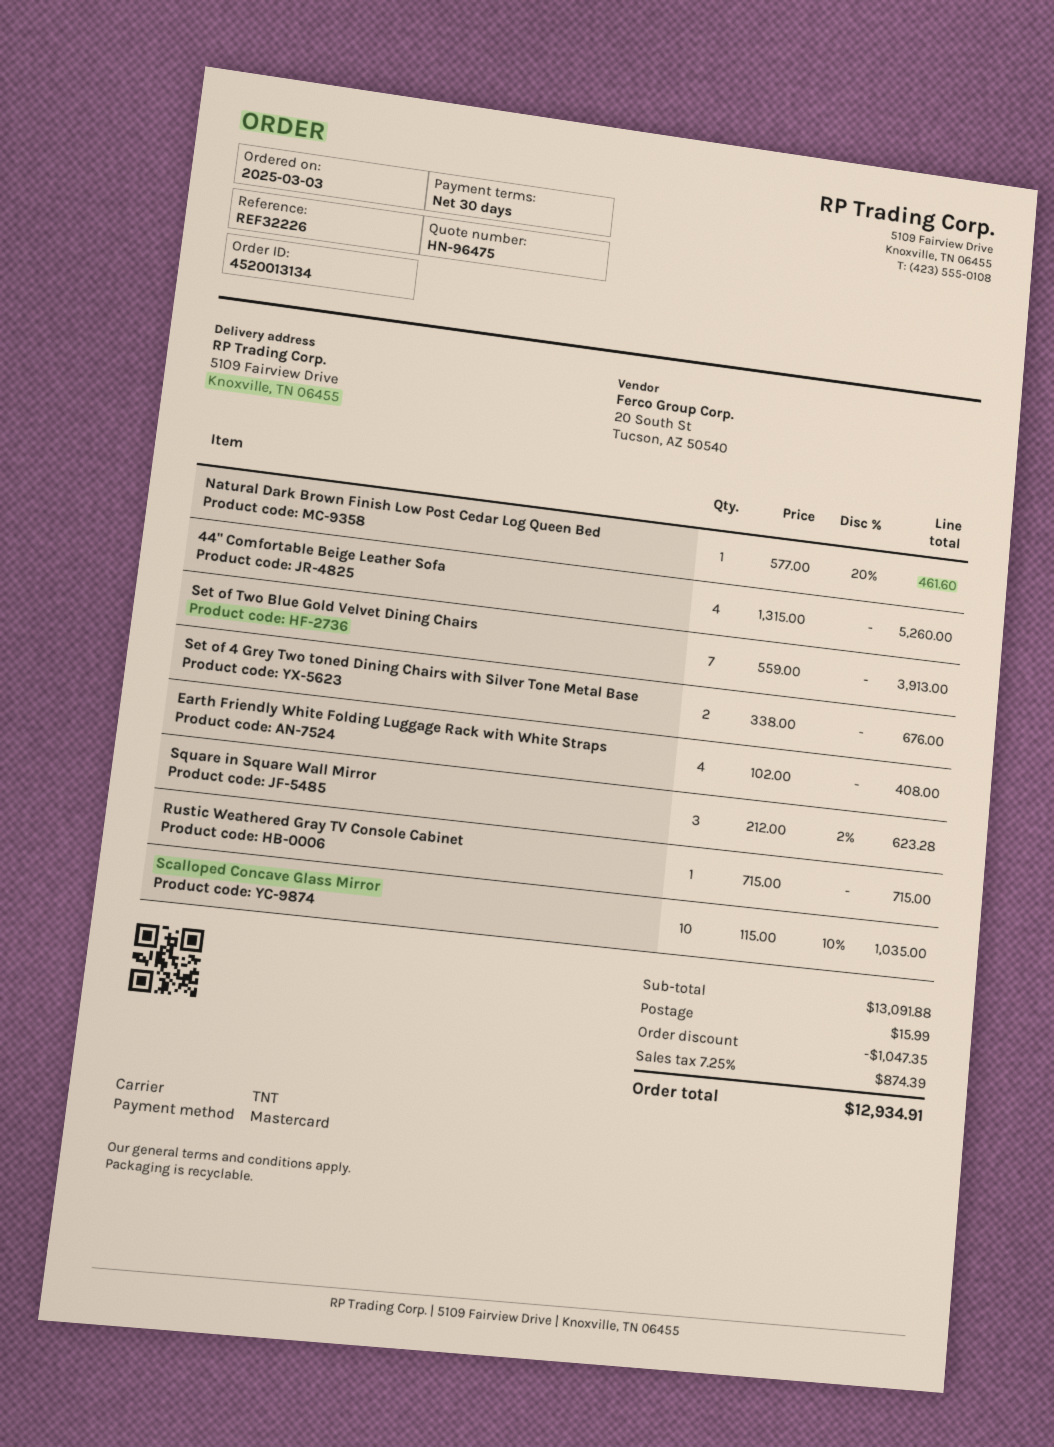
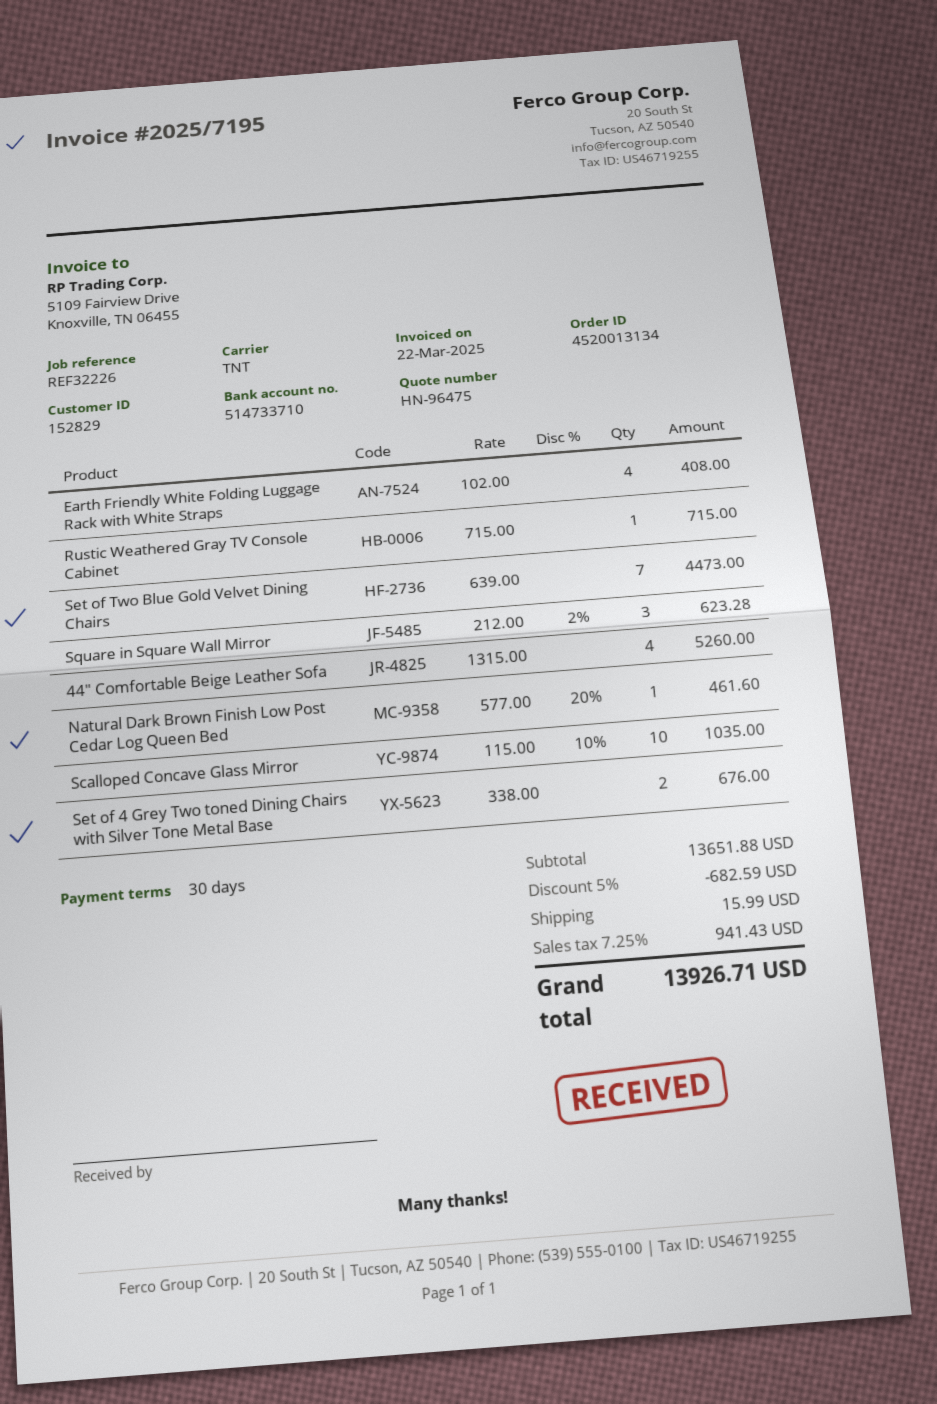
Set of Two Blue Gold Velvet Dining Chairs: 7 x 559.00 = 3913.00 -> 7 x 639.00 = 4473.00
subtotal: 13091.88 -> 13651.88
discount: 1047.35 -> 682.59
tax: 7.25% = 874.39 -> 7.25% = 941.43
total: 12934.91 -> 13926.71

